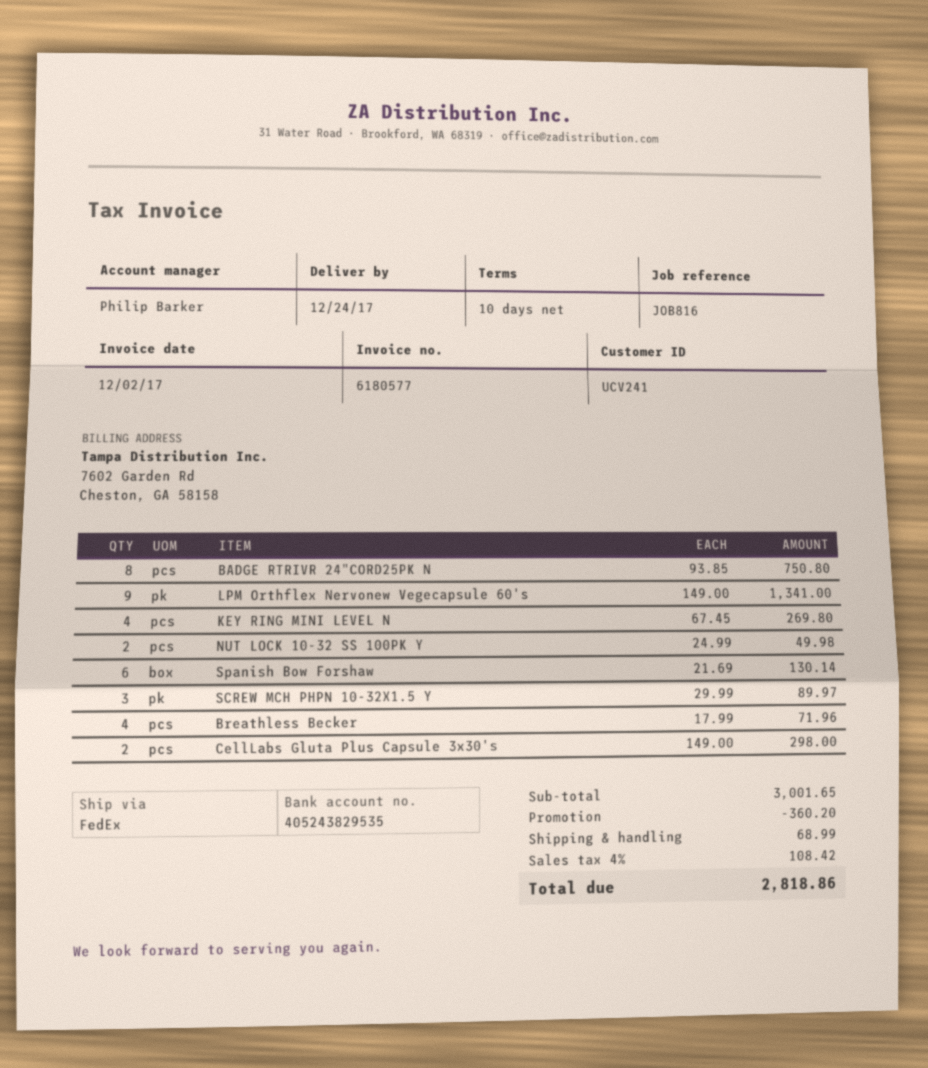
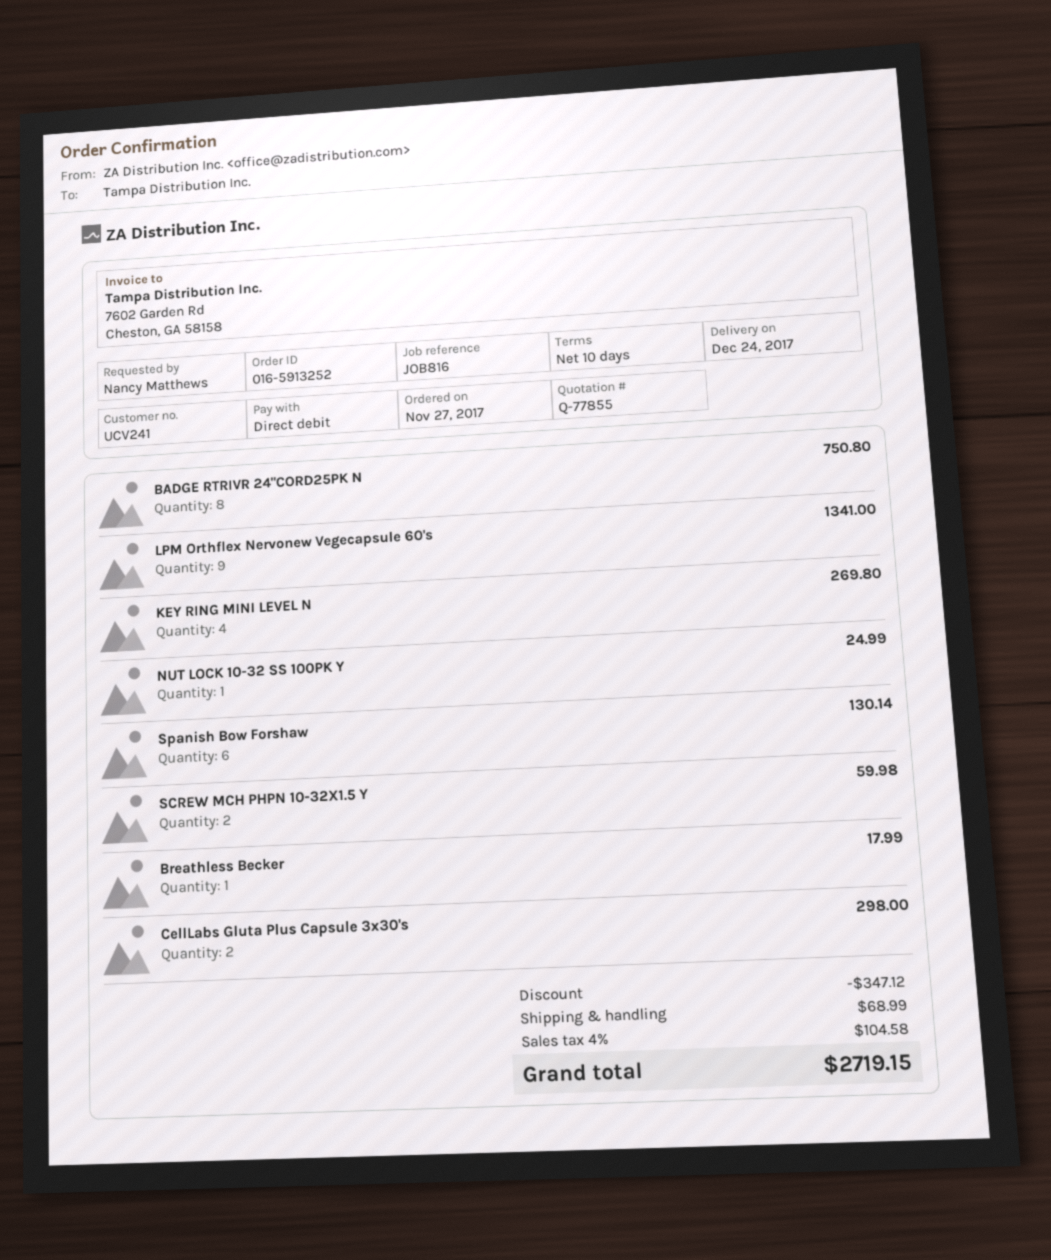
NUT LOCK 10-32 SS 100PK Y: 2 for 49.98 -> 1 for 24.99
SCREW MCH PHPN 10-32X1.5 Y: 3 for 89.97 -> 2 for 59.98
Breathless Becker: 4 for 71.96 -> 1 for 17.99
discount: 360.20 -> 347.12
tax: 4% = 108.42 -> 4% = 104.58
total: 2818.86 -> 2719.15

